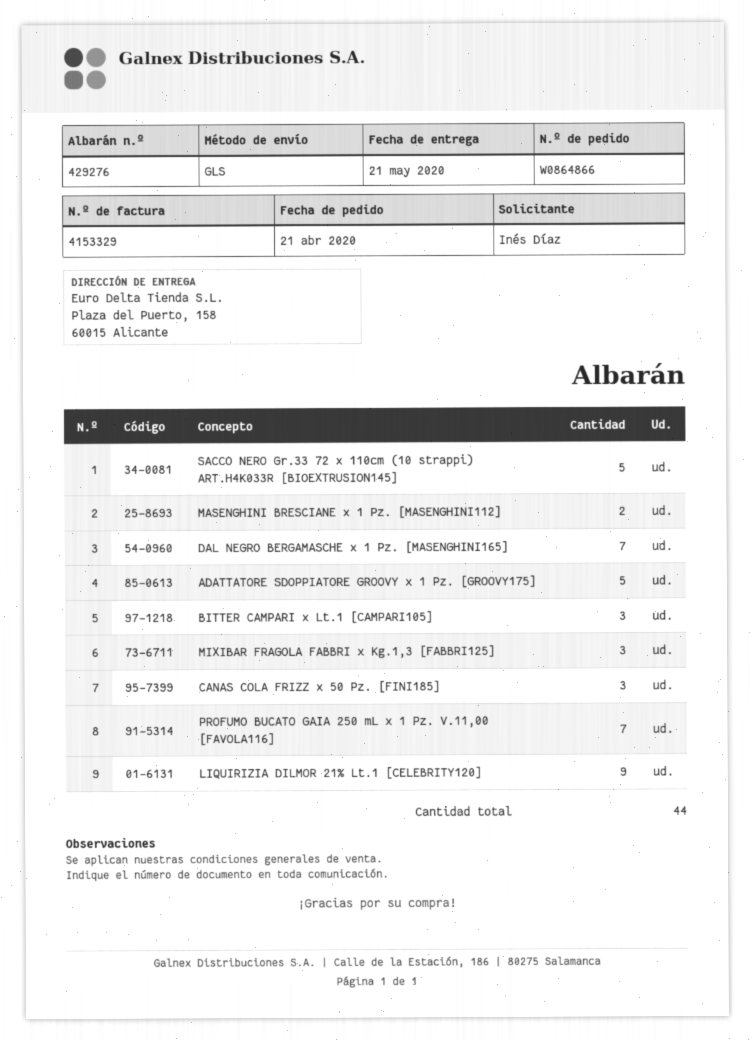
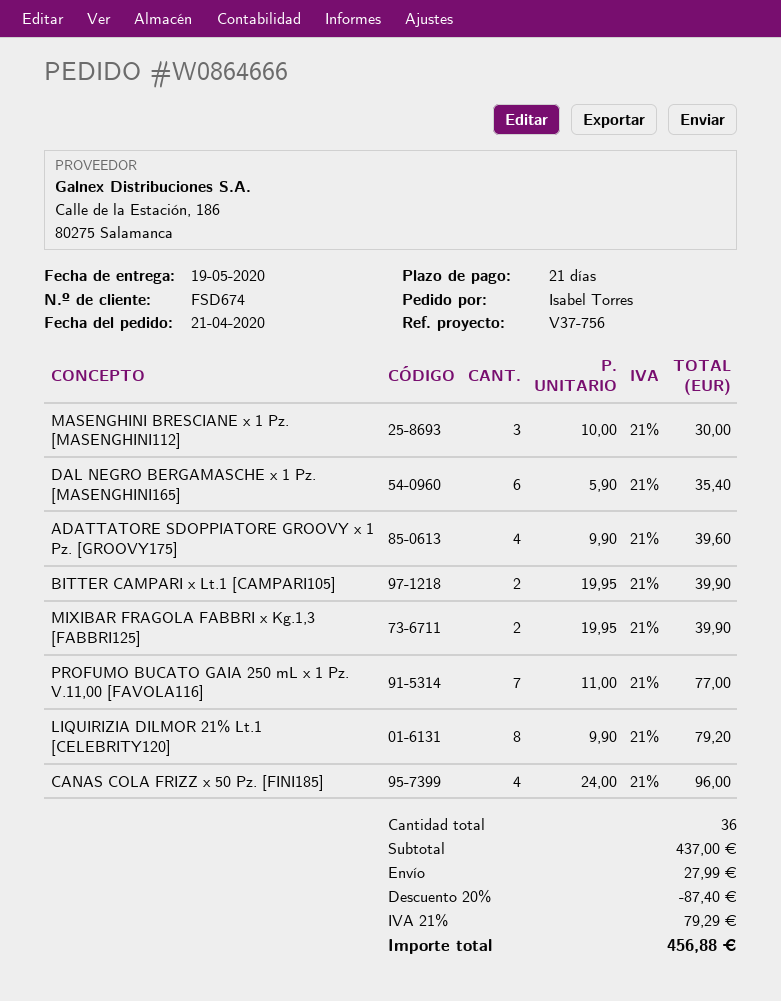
order number: W0864866 -> W0864666
delivery date: 2020-05-21 -> 2020-05-19
ordered by: Inés Díaz -> Isabel Torres
SACCO NERO Gr.33 72 x 110cm (10 strappi) ART.H4K033R [BIOEXTRUSION145]: 5 -> none
MASENGHINI BRESCIANE x 1 Pz. [MASENGHINI112]: 2 -> 3
DAL NEGRO BERGAMASCHE x 1 Pz. [MASENGHINI165]: 7 -> 6
ADATTATORE SDOPPIATORE GROOVY x 1 Pz. [GROOVY175]: 5 -> 4
BITTER CAMPARI x Lt.1 [CAMPARI105]: 3 -> 2
MIXIBAR FRAGOLA FABBRI x Kg.1,3 [FABBRI125]: 3 -> 2
CANAS COLA FRIZZ x 50 Pz. [FINI185]: 3 -> 4
LIQUIRIZIA DILMOR 21% Lt.1 [CELEBRITY120]: 9 -> 8
total quantity: 44 -> 36

